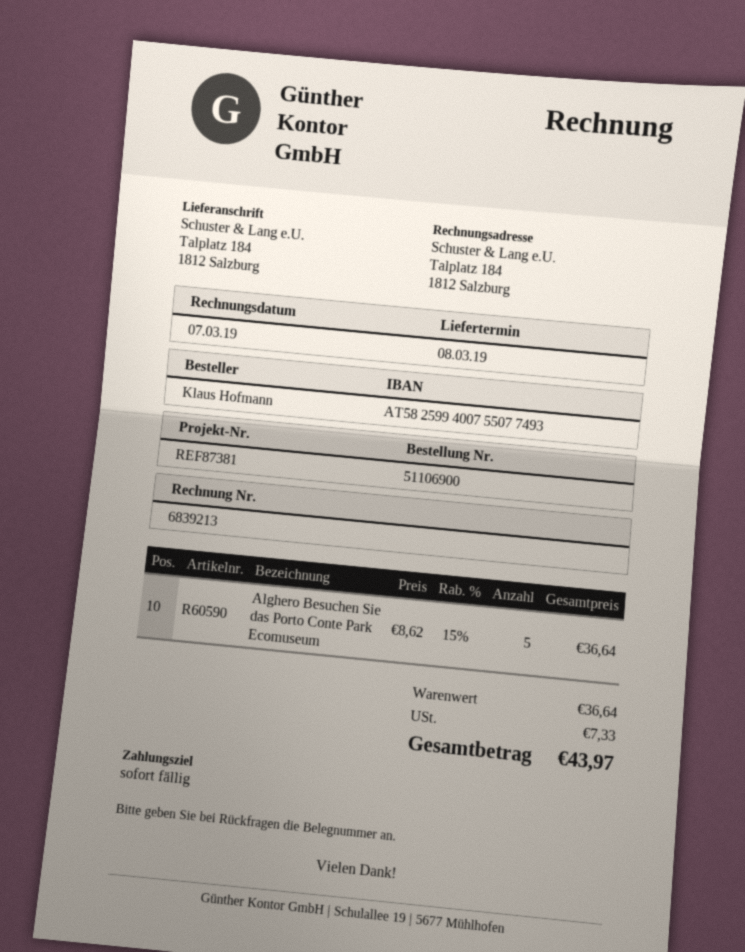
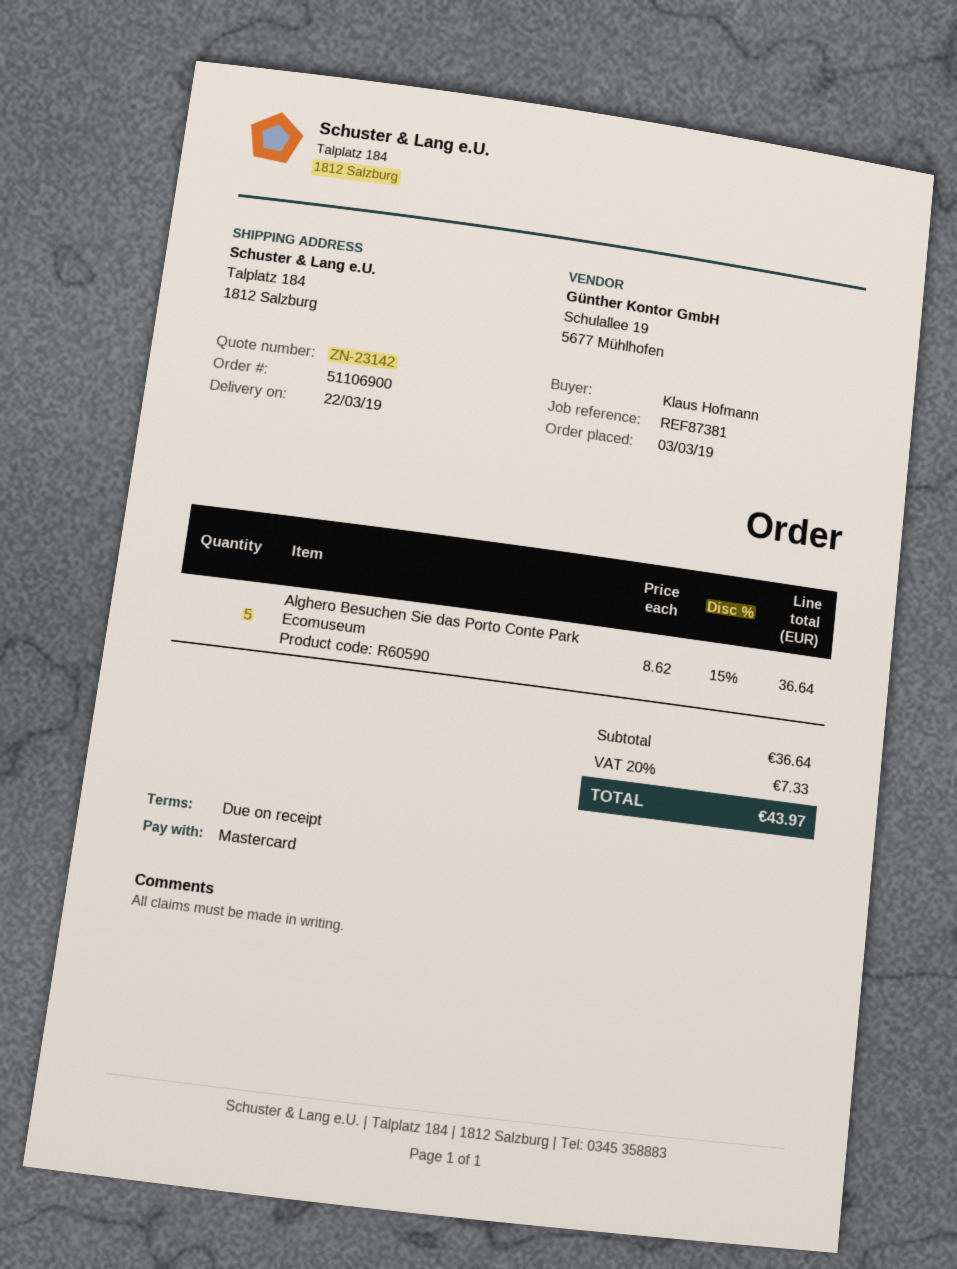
delivery date: 2019-03-08 -> 2019-03-22

